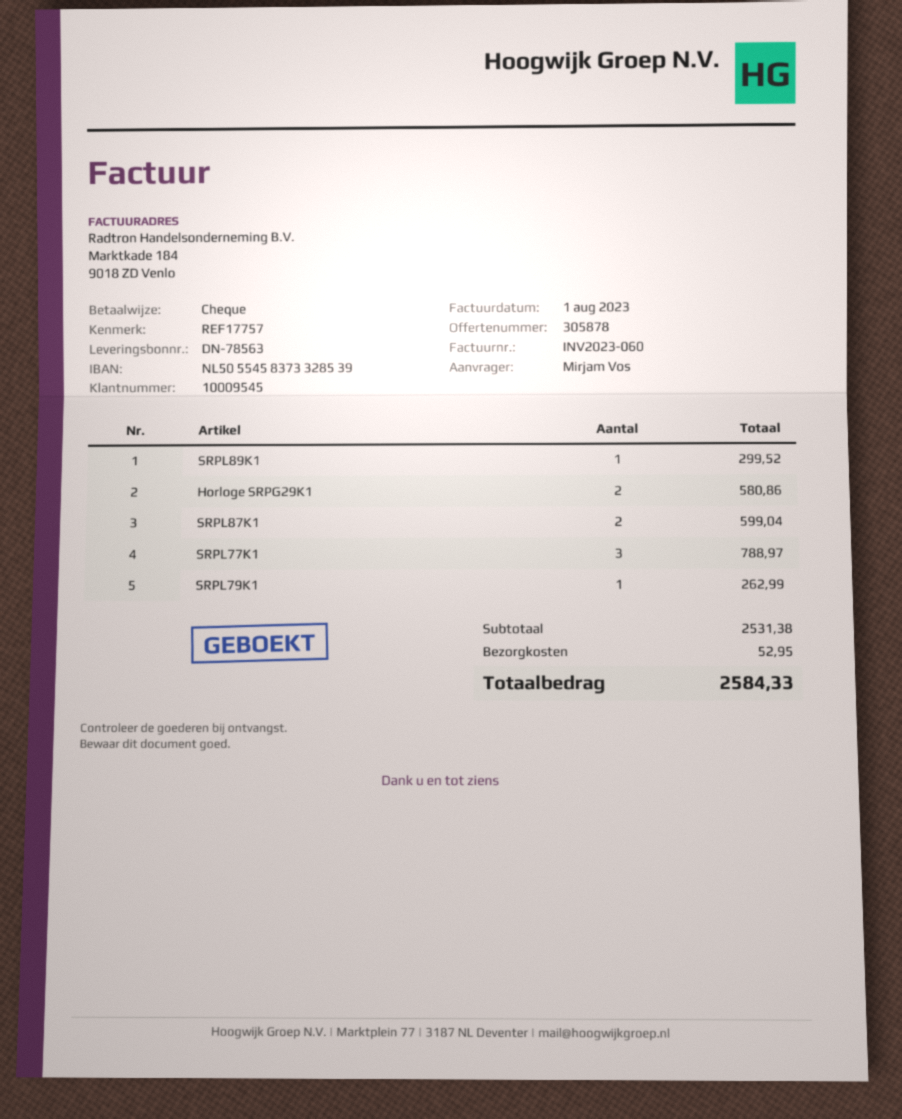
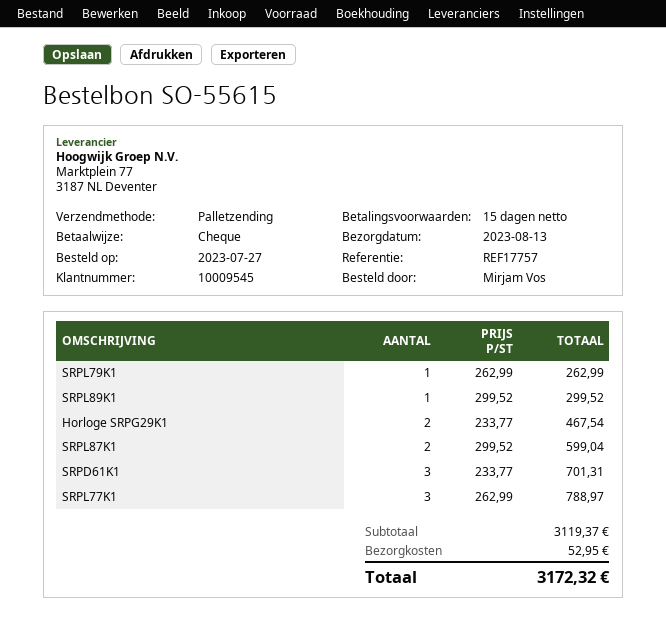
Horloge SRPG29K1: 2 for 580.86 -> 2 for 467.54
SRPD61K1: none -> 3 for 701.31
subtotal: 2531.38 -> 3119.37
total: 2584.33 -> 3172.32

